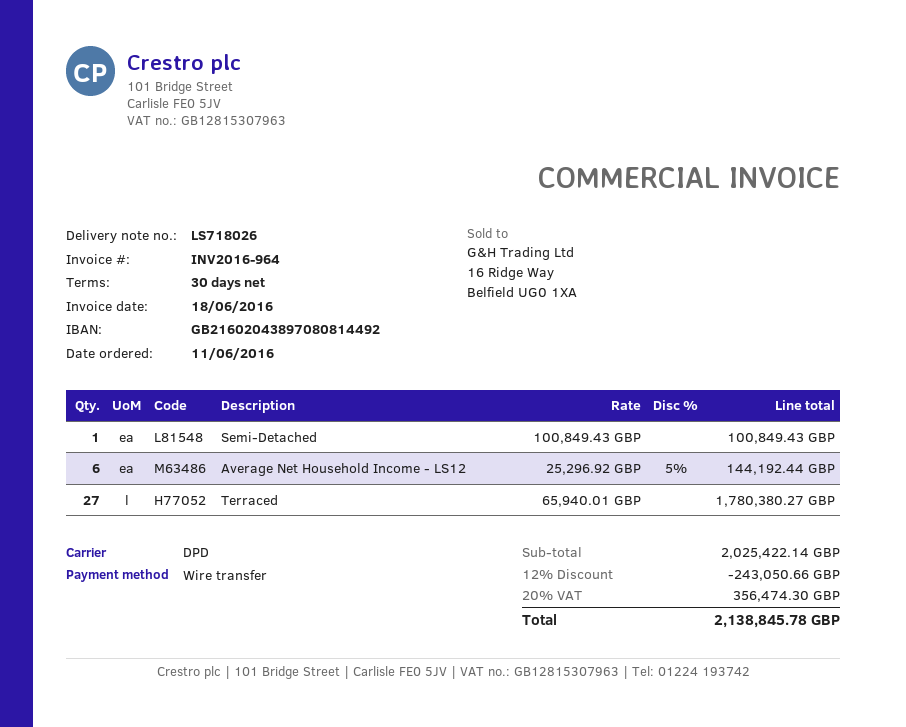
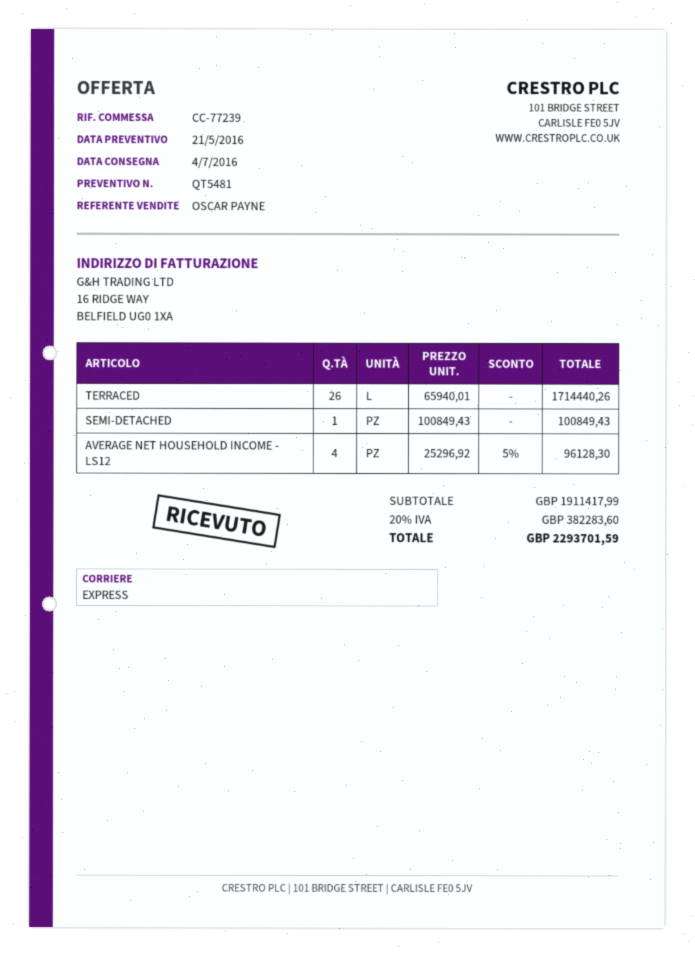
shipping method: DPD -> express
Average Net Household Income - LS12: 6 x 25296.92 - 5% = 144192.44 -> 4 x 25296.92 - 5% = 96128.30
Terraced: 27 x 65940.01 = 1780380.27 -> 26 x 65940.01 = 1714440.26
subtotal: 2025422.14 -> 1911417.99
discount: 12% = 243050.66 -> none
tax: 20% = 356474.30 -> 20% = 382283.60
total: 2138845.78 -> 2293701.59

